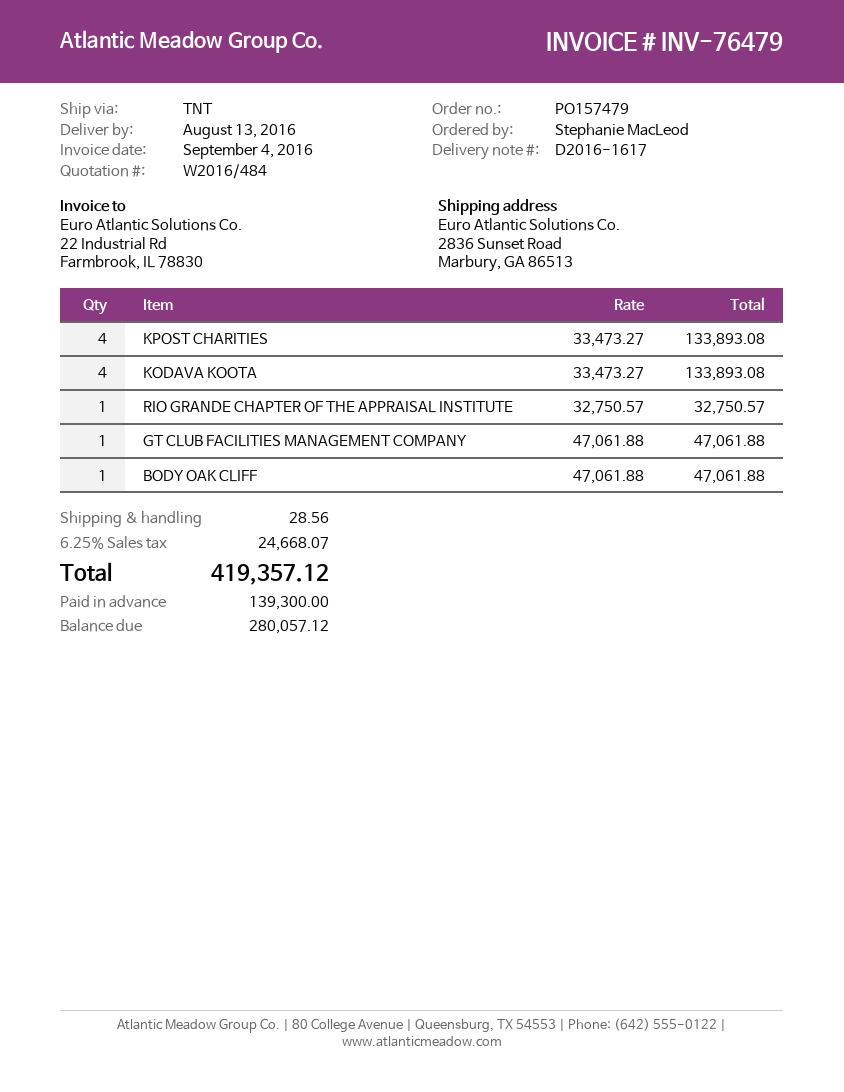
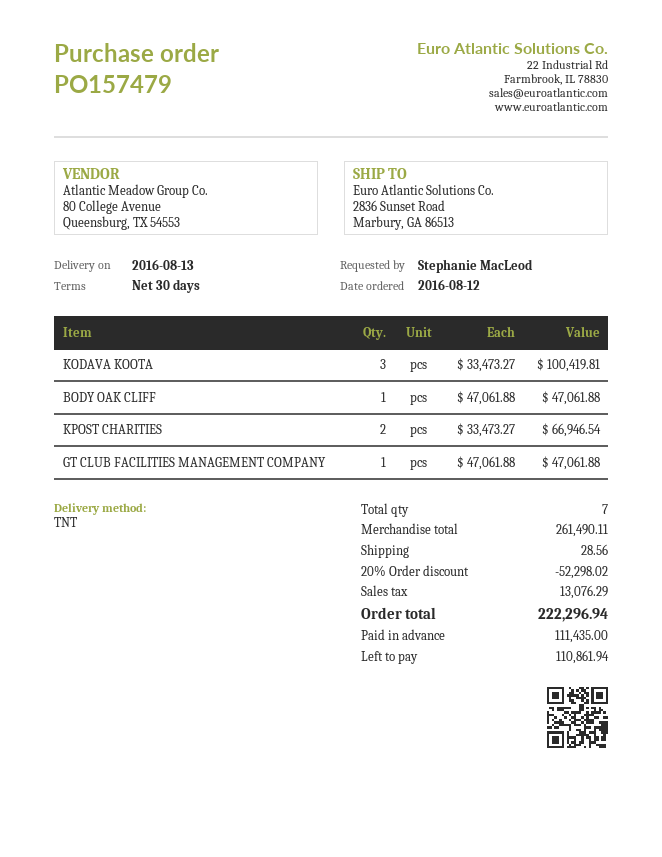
KPOST CHARITIES: 4 x 33473.27 = 133893.08 -> 2 x 33473.27 = 66946.54
KODAVA KOOTA: 4 x 33473.27 = 133893.08 -> 3 x 33473.27 = 100419.81
RIO GRANDE CHAPTER OF THE APPRAISAL INSTITUTE: 1 x 32750.57 = 32750.57 -> none
discount: none -> 20% = 52298.02
tax: 24668.07 -> 13076.29
total: 419357.12 -> 222296.94
deposit: 139300.00 -> 111435.00
balance: 280057.12 -> 110861.94

